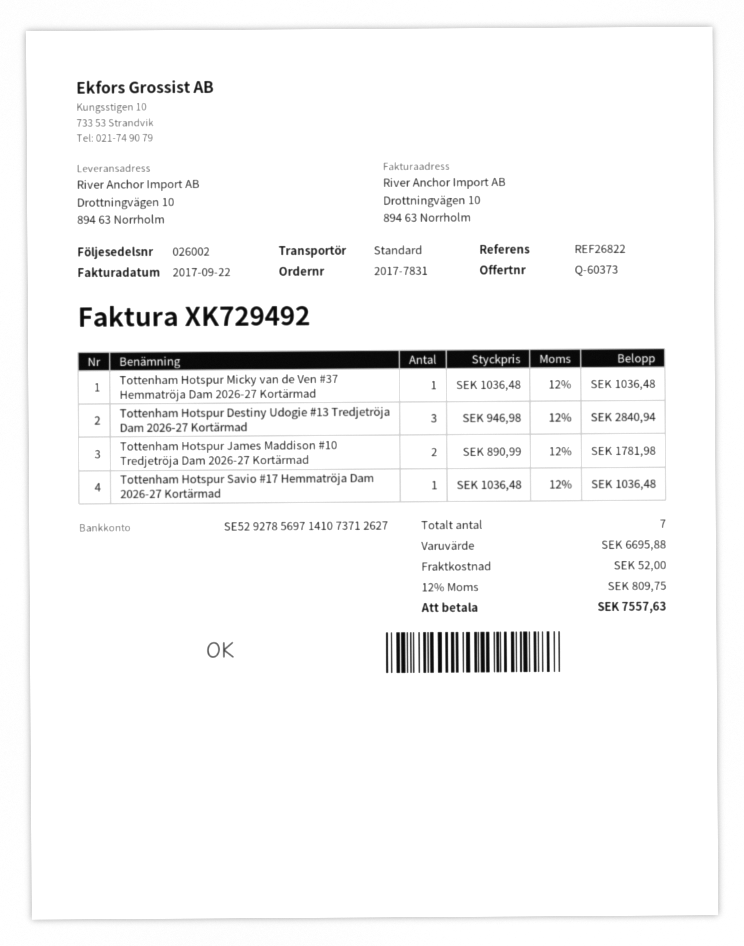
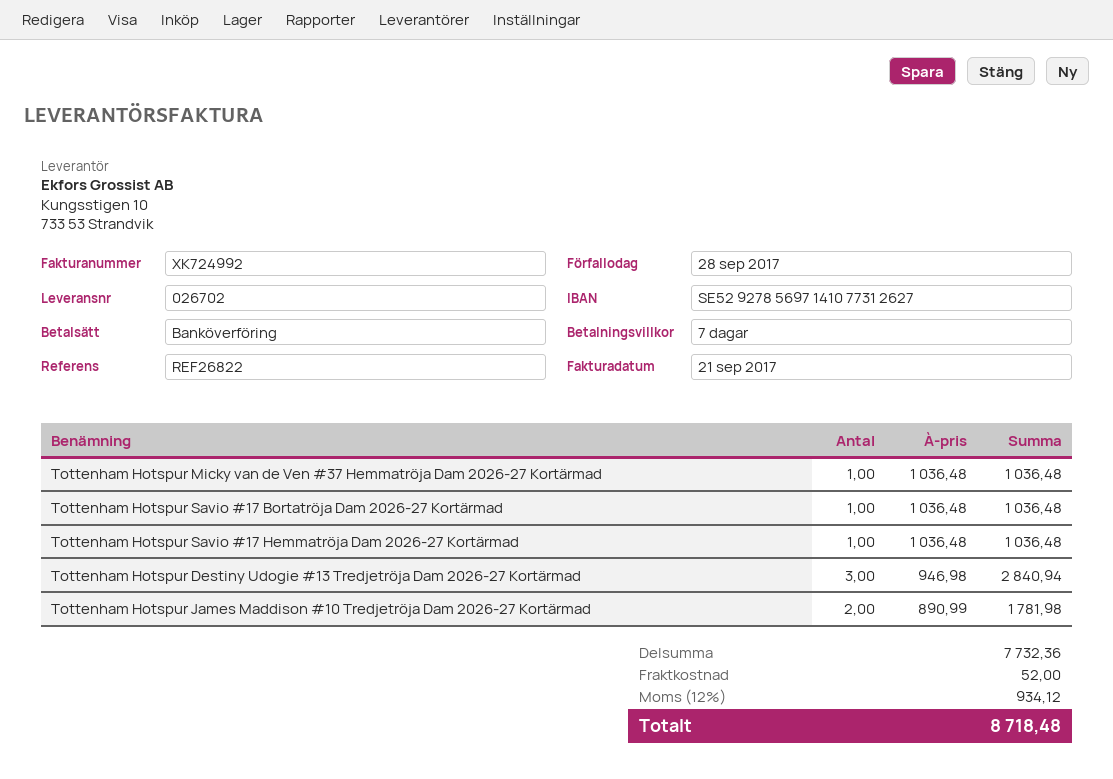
delivery note number: 026002 -> 026702
invoice number: XK729492 -> XK724992
invoice date: 2017-09-22 -> 2017-09-21
bank account: SE5292785697141073712627 -> SE5292785697141077312627
Tottenham Hotspur Savio #17 Bortatröja Dam 2026-27 Kortärmad: none -> 1 x 1036.48 = 1036.48
subtotal: 6695.88 -> 7732.36
tax: 12% = 809.75 -> 12% = 934.12
total: 7557.63 -> 8718.48

